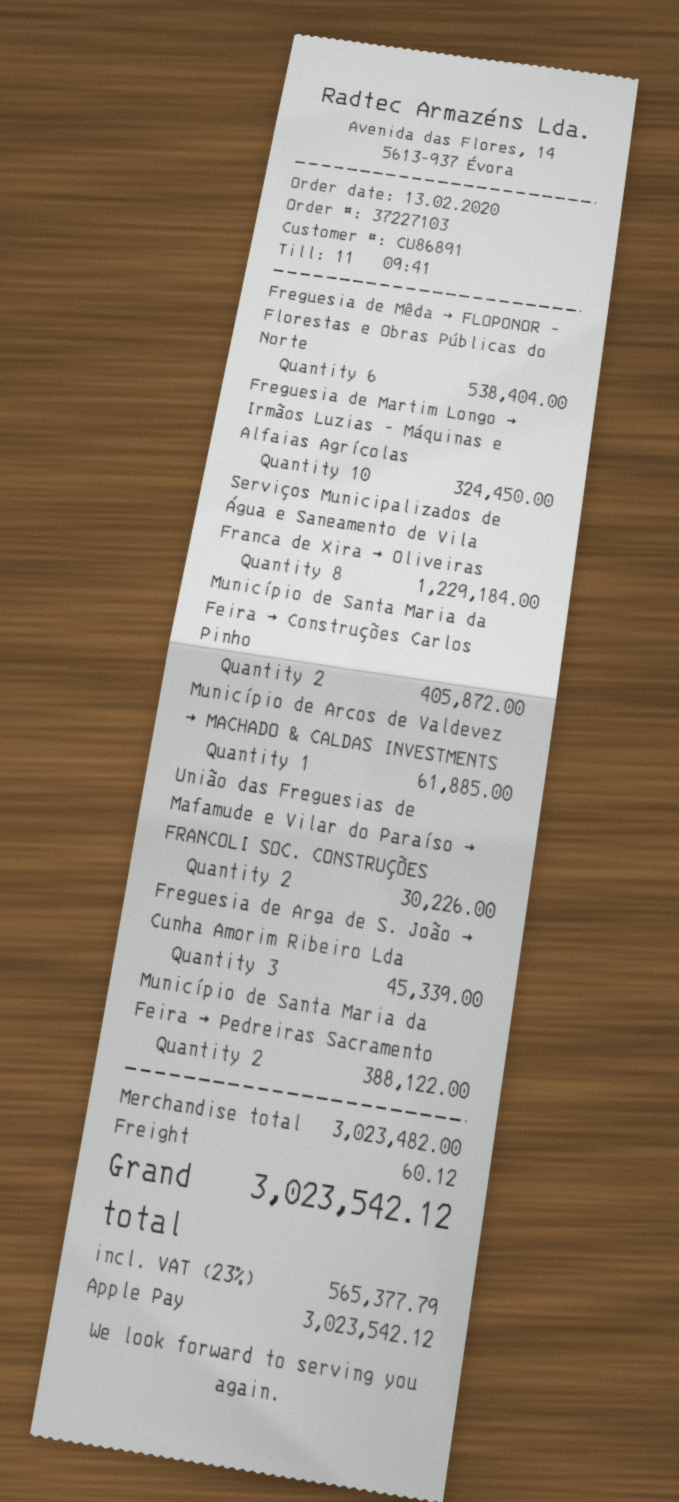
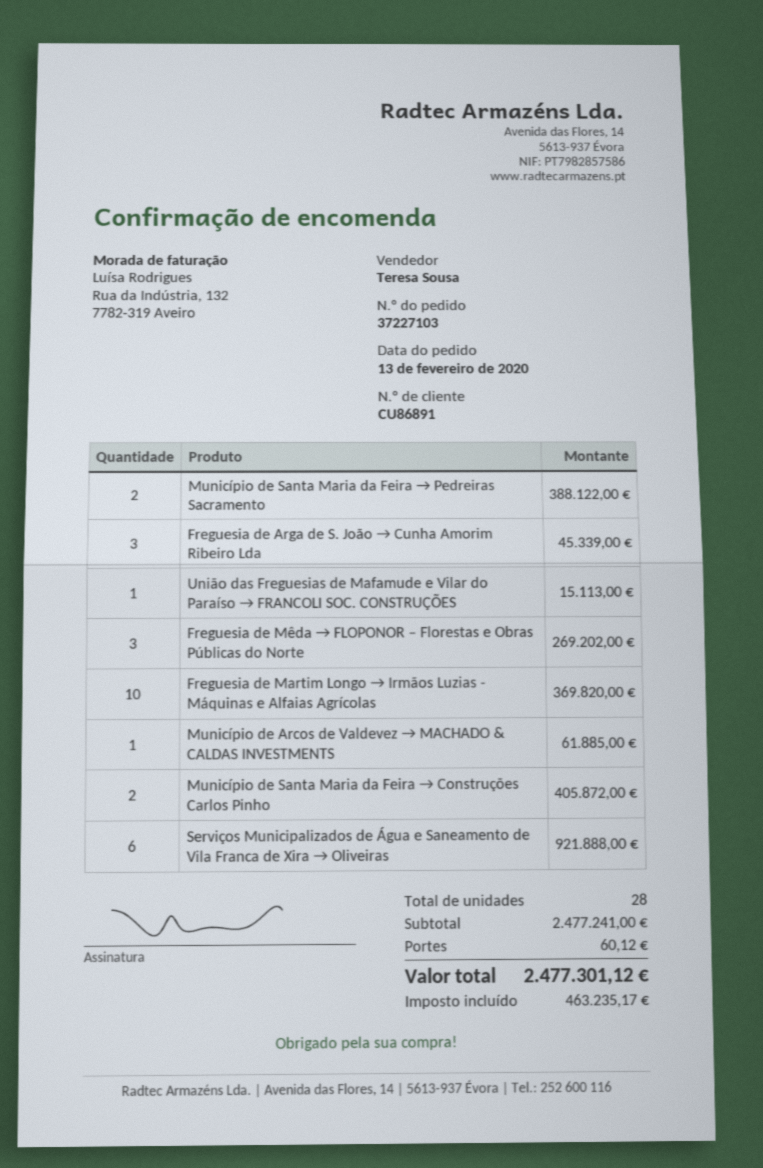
Freguesia de Mêda → FLOPONOR – Florestas e Obras Públicas do Norte: 6 for 538404.00 -> 3 for 269202.00
Freguesia de Martim Longo → Irmãos Luzias - Máquinas e Alfaias Agrícolas: 10 for 324450.00 -> 10 for 369820.00
Serviços Municipalizados de Água e Saneamento de Vila Franca de Xira → Oliveiras: 8 for 1229184.00 -> 6 for 921888.00
União das Freguesias de Mafamude e Vilar do Paraíso → FRANCOLI SOC. CONSTRUÇÕES: 2 for 30226.00 -> 1 for 15113.00
subtotal: 3023482.00 -> 2477241.00
tax: 565377.79 -> 463235.17
total: 3023542.12 -> 2477301.12

